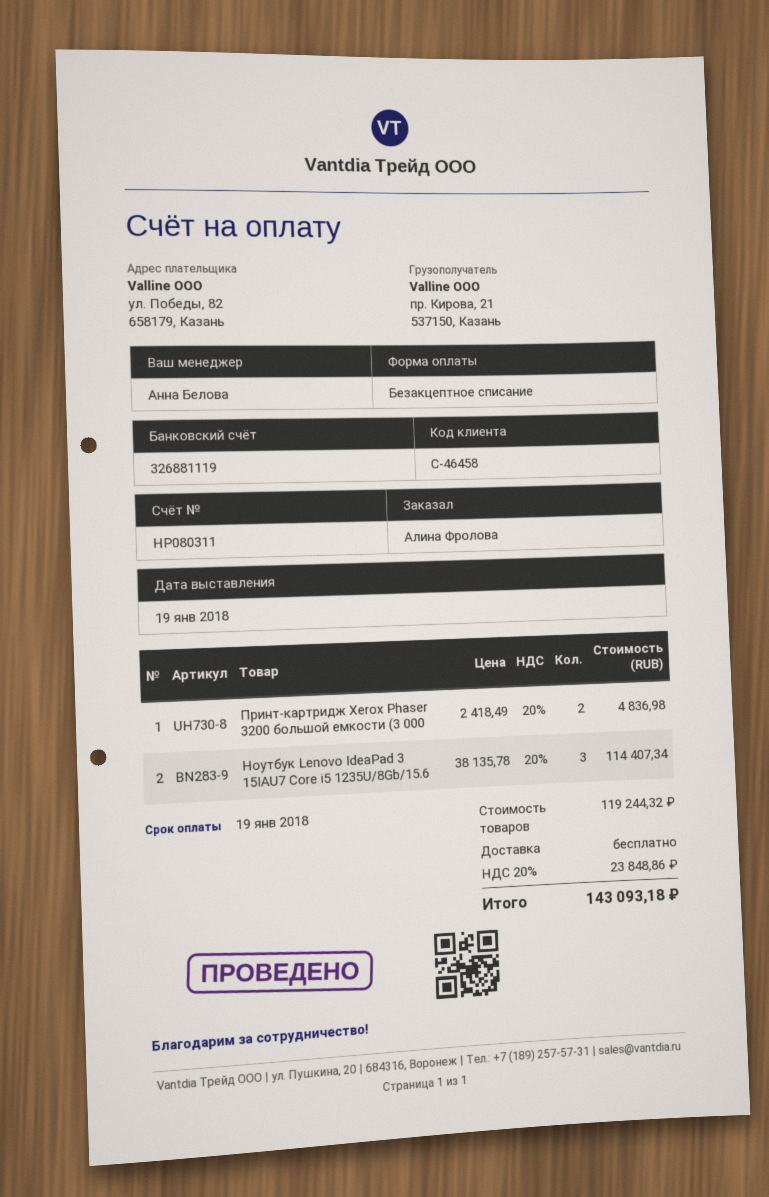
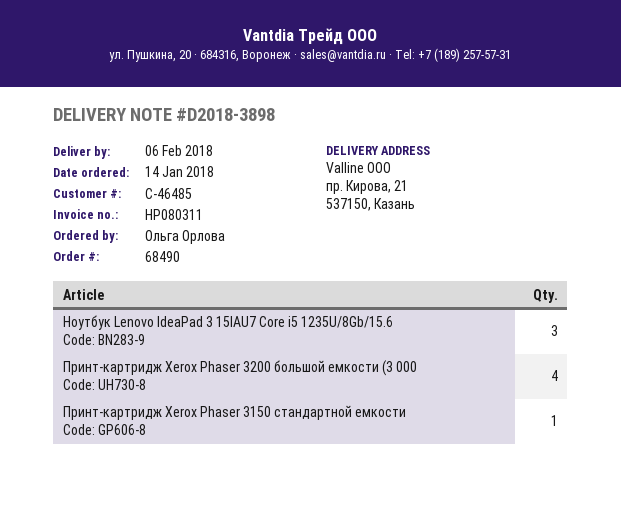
customer number: C-46458 -> C-46485
ordered by: Алина Фролова -> Ольга Орлова
Принт-картридж Xerox Phaser 3200 большой емкости (3 000: 2 -> 4
Принт-картридж Xerox Phaser 3150 стандартной емкости: none -> 1

